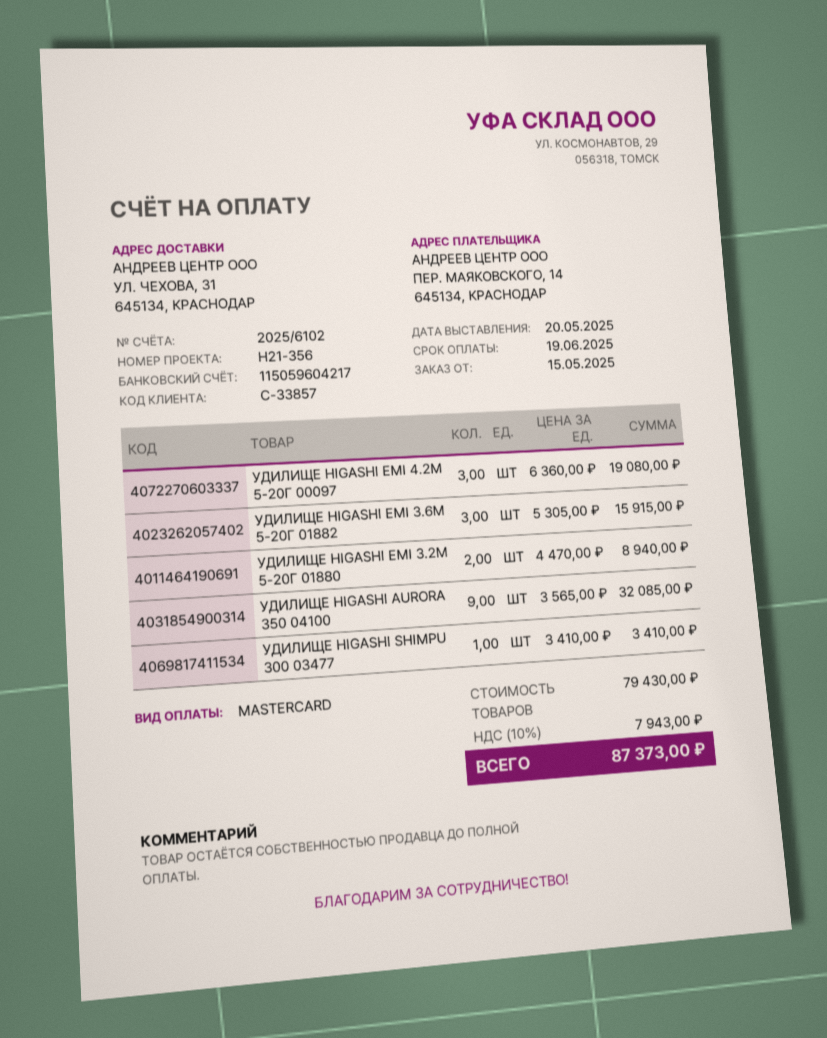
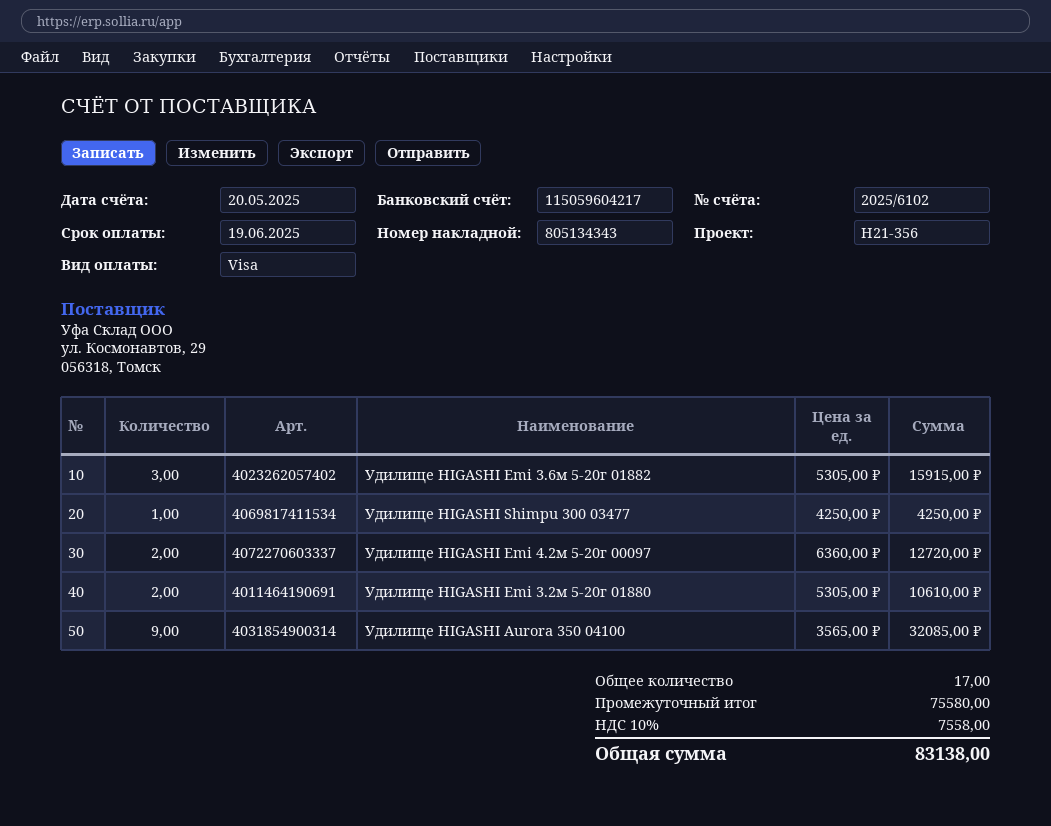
payment method: Mastercard -> Visa
УДИЛИЩЕ HIGASHI EMI 4.2М 5-20Г 00097: 3 x 6360.00 = 19080.00 -> 2 x 6360.00 = 12720.00
УДИЛИЩЕ HIGASHI EMI 3.2М 5-20Г 01880: 2 x 4470.00 = 8940.00 -> 2 x 5305.00 = 10610.00
УДИЛИЩЕ HIGASHI SHIMPU 300 03477: 1 x 3410.00 = 3410.00 -> 1 x 4250.00 = 4250.00
subtotal: 79430.00 -> 75580.00
tax: 10% = 7943.00 -> 10% = 7558.00
total: 87373.00 -> 83138.00

